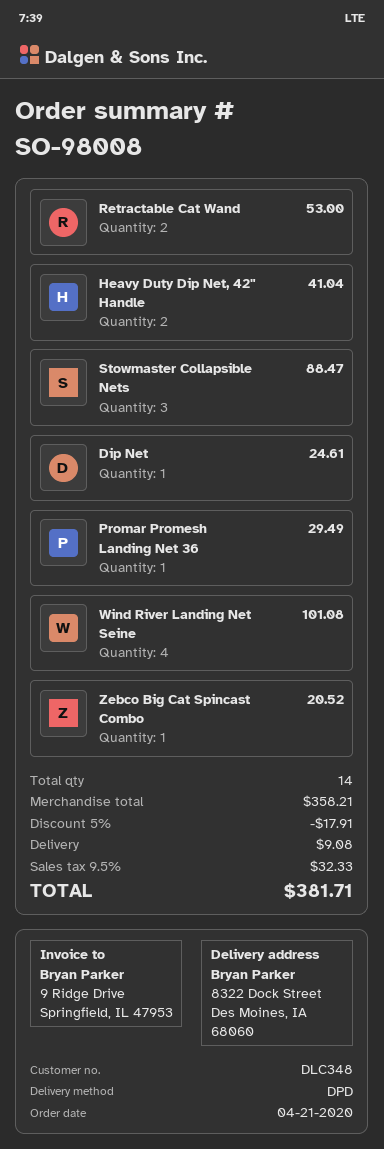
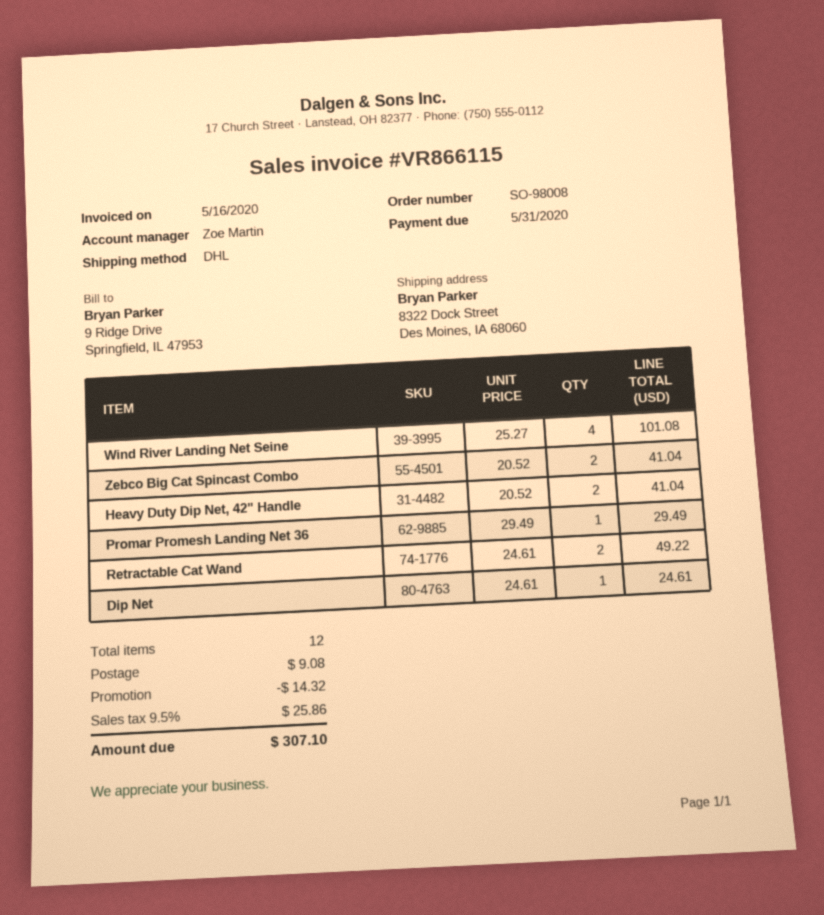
shipping method: DPD -> DHL
Retractable Cat Wand: 2 for 53.00 -> 2 for 49.22
Stowmaster Collapsible Nets: 3 for 88.47 -> none
Zebco Big Cat Spincast Combo: 1 for 20.52 -> 2 for 41.04
total quantity: 14 -> 12
discount: 17.91 -> 14.32
tax: 9.5% = 32.33 -> 9.5% = 25.86
total: 381.71 -> 307.10

